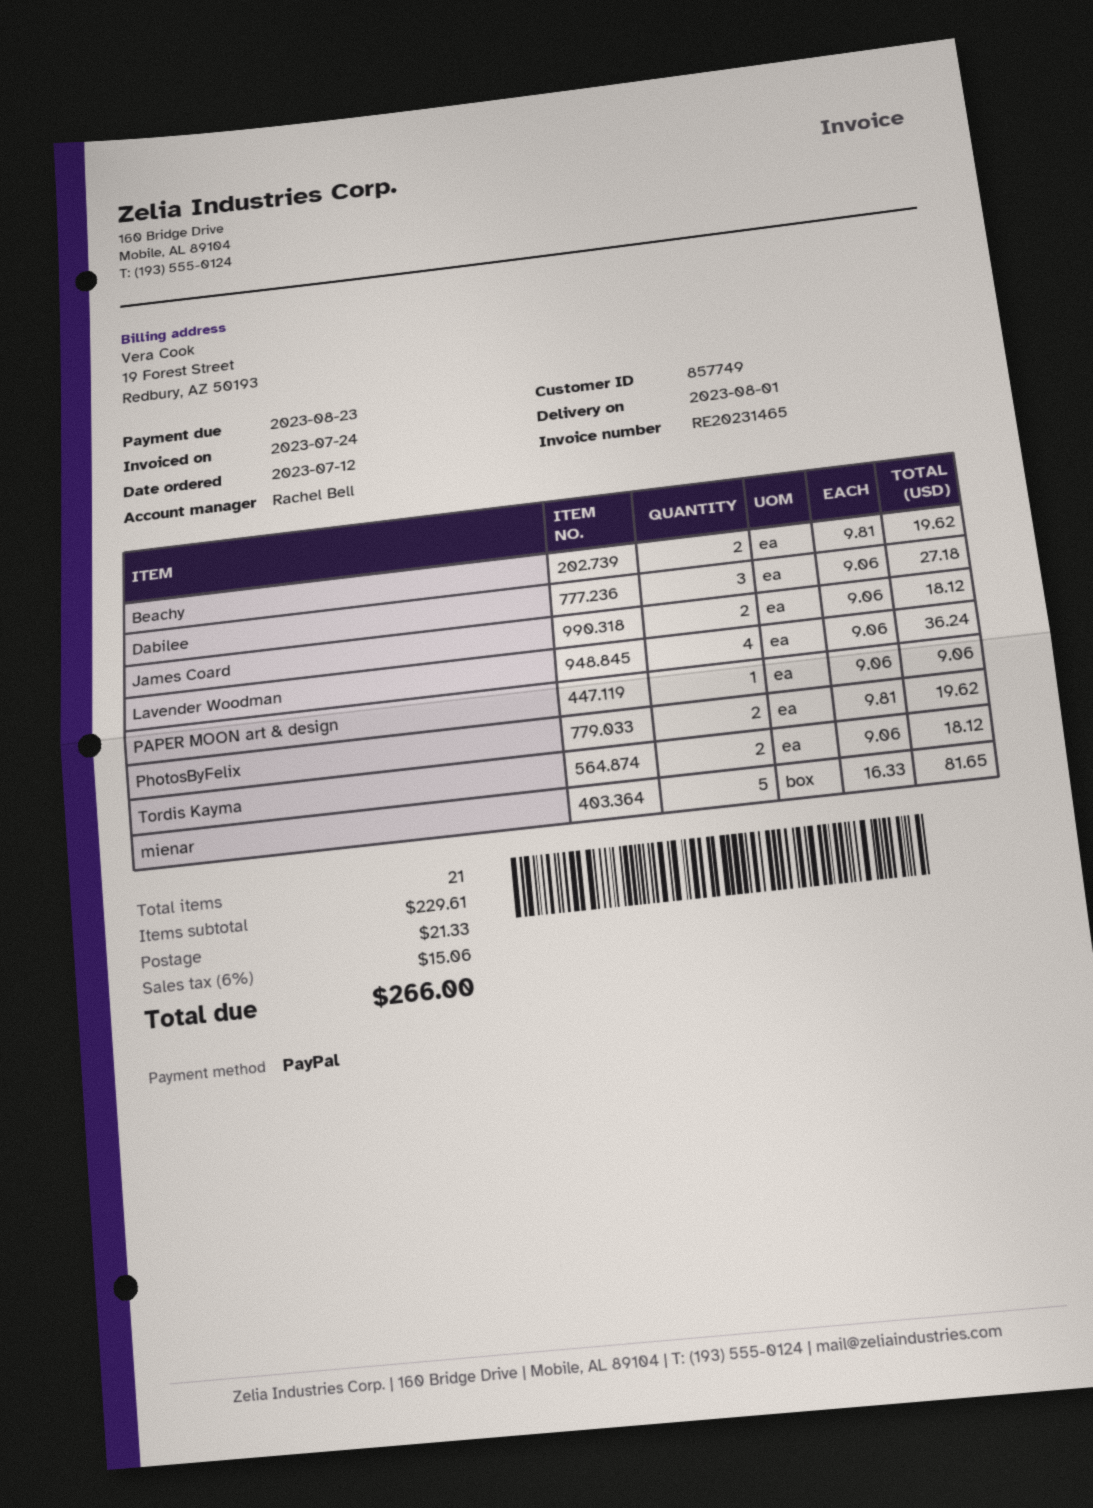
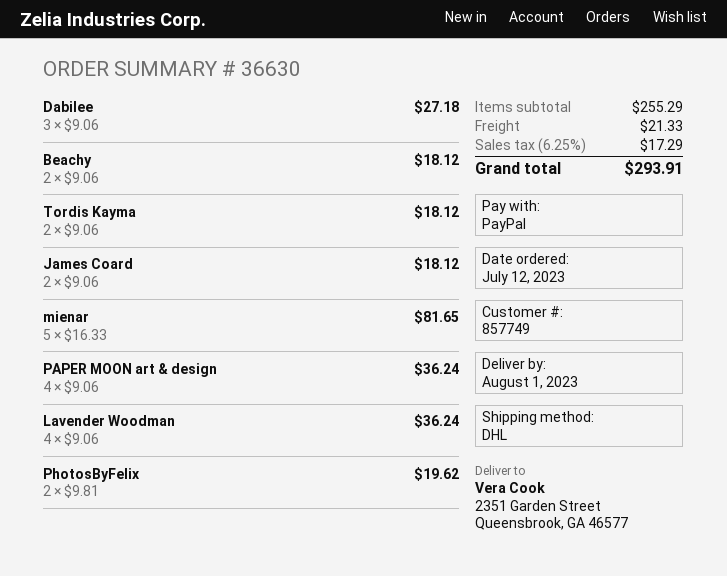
Beachy: 2 x 9.81 = 19.62 -> 2 x 9.06 = 18.12
PAPER MOON art & design: 1 x 9.06 = 9.06 -> 4 x 9.06 = 36.24
subtotal: 229.61 -> 255.29
tax: 6% = 15.06 -> 6.25% = 17.29
total: 266.00 -> 293.91

